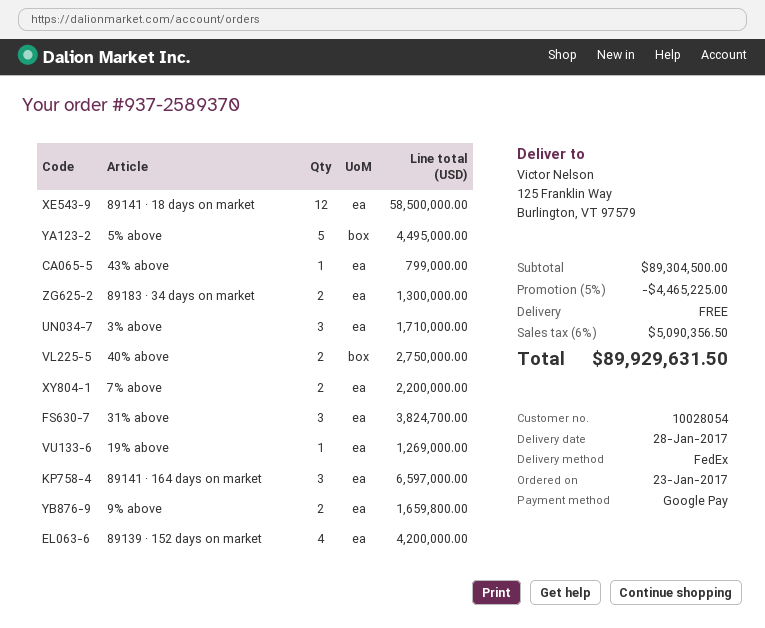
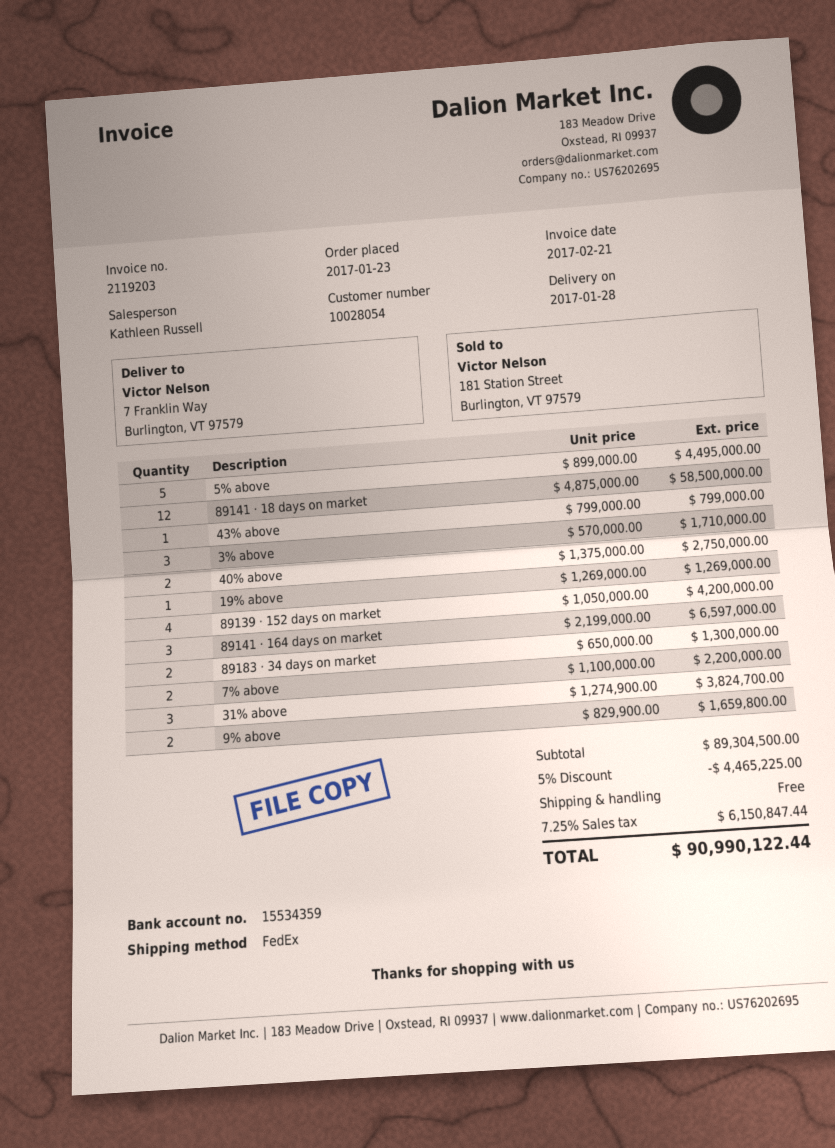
ship to: 125 Franklin Way, Burlington, VT 97579 -> 7 Franklin Way, Burlington, VT 97579
tax: 6% = 5090356.50 -> 7.25% = 6150847.44
total: 89929631.50 -> 90990122.44

